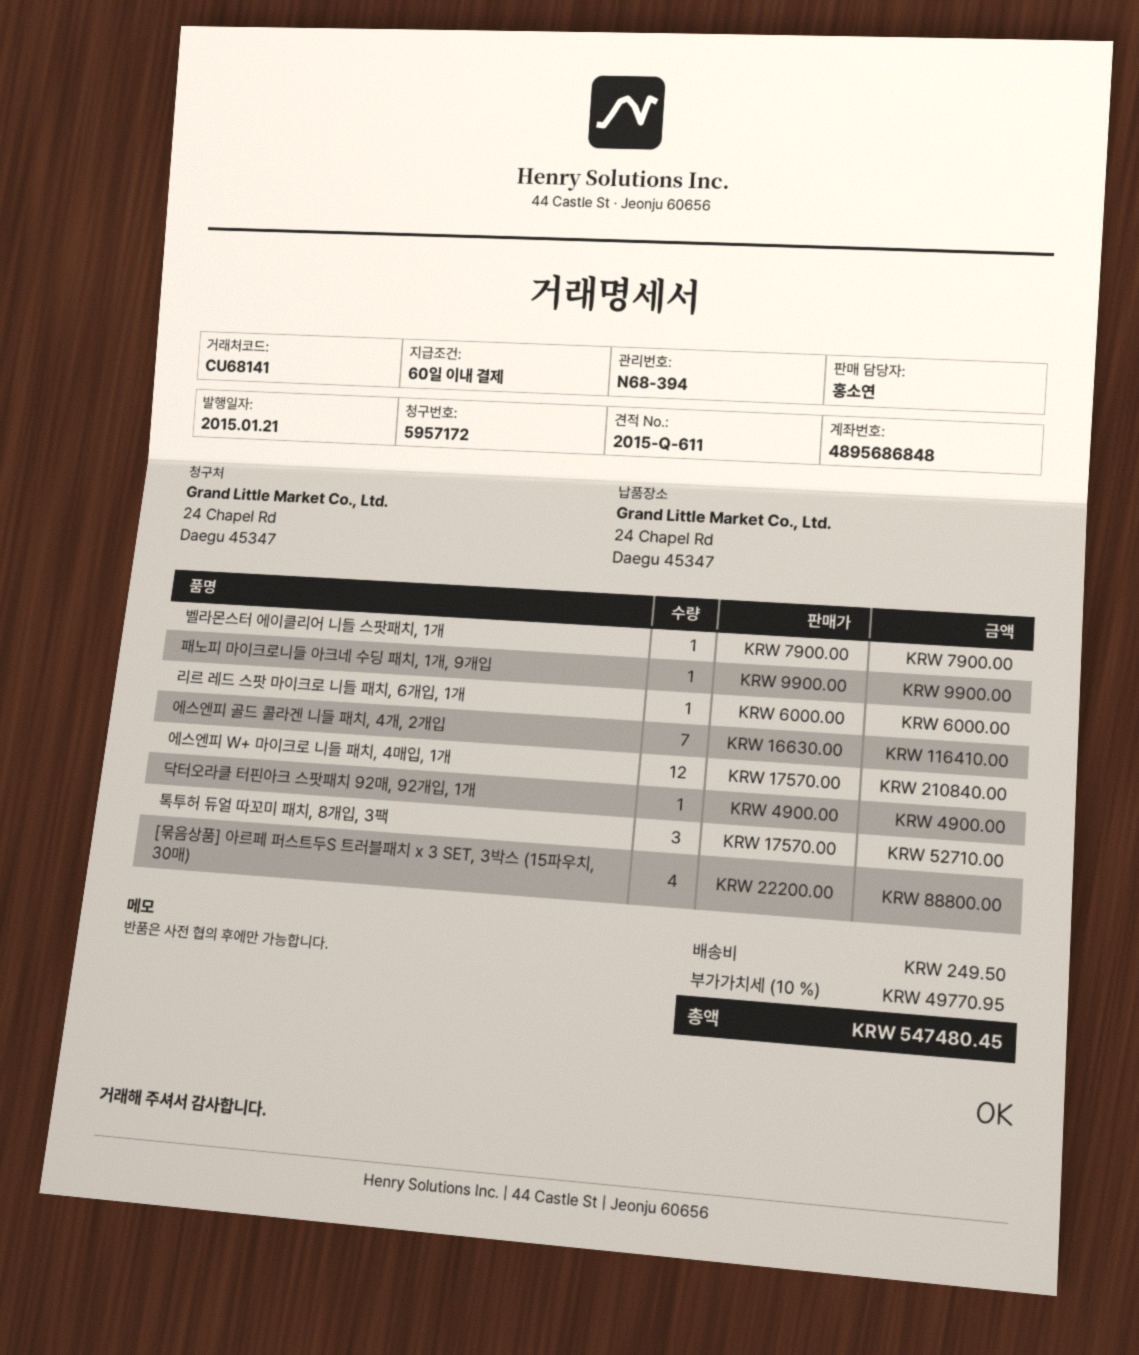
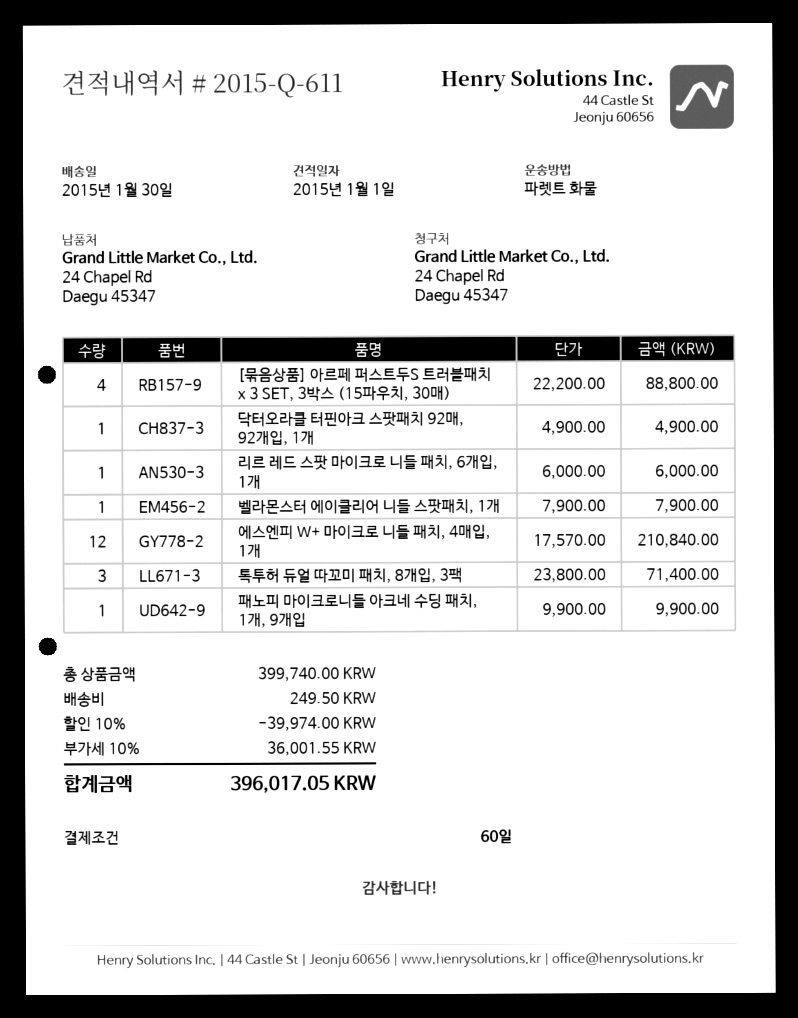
에스엔피 골드 콜라겐 니들 패치, 4개, 2개입: 7 x 16630.00 = 116410.00 -> none
톡투허 듀얼 따꼬미 패치, 8개입, 3팩: 3 x 17570.00 = 52710.00 -> 3 x 23800.00 = 71400.00
discount: none -> 10% = 39974.00
tax: 10% = 49770.95 -> 10% = 36001.55
total: 547480.45 -> 396017.05

